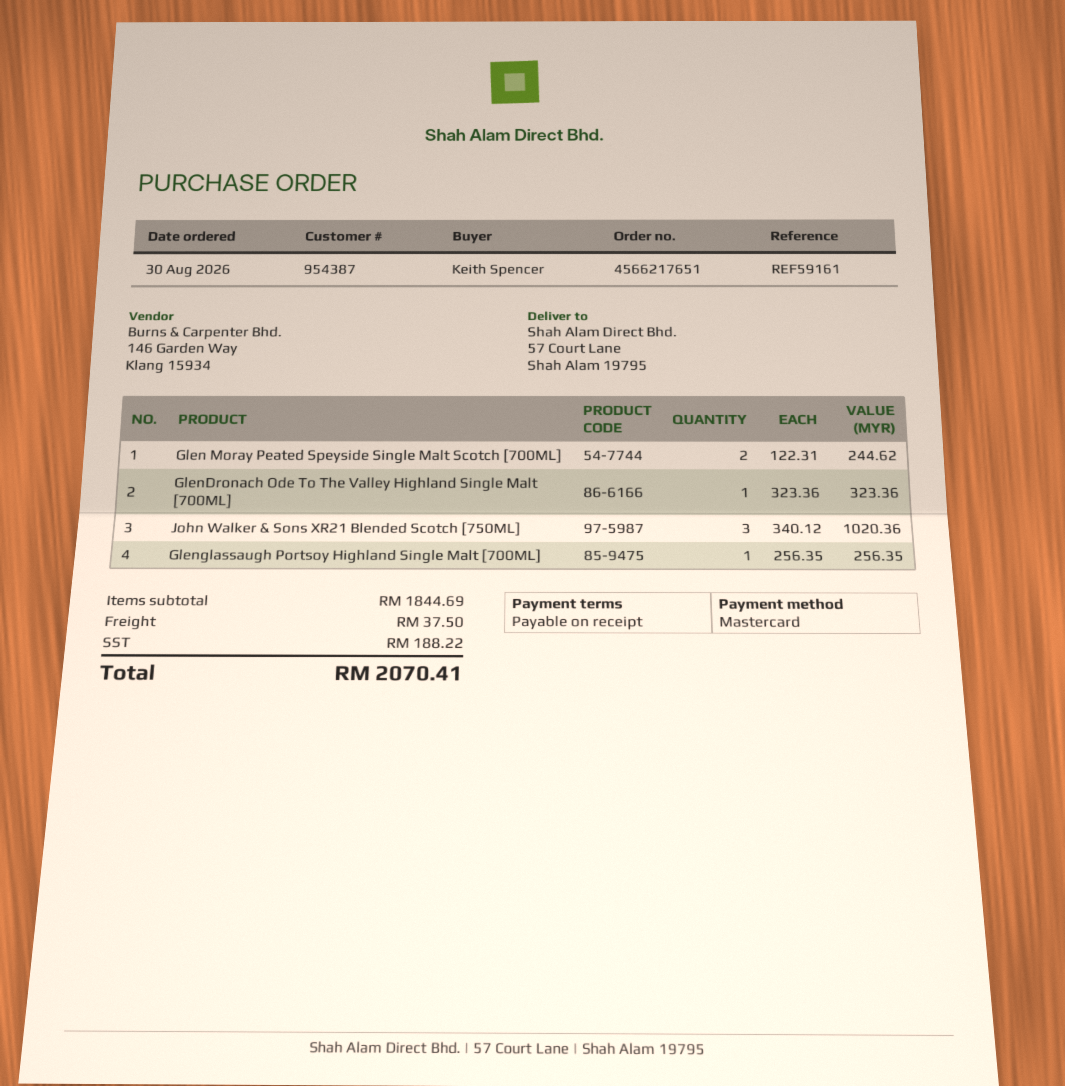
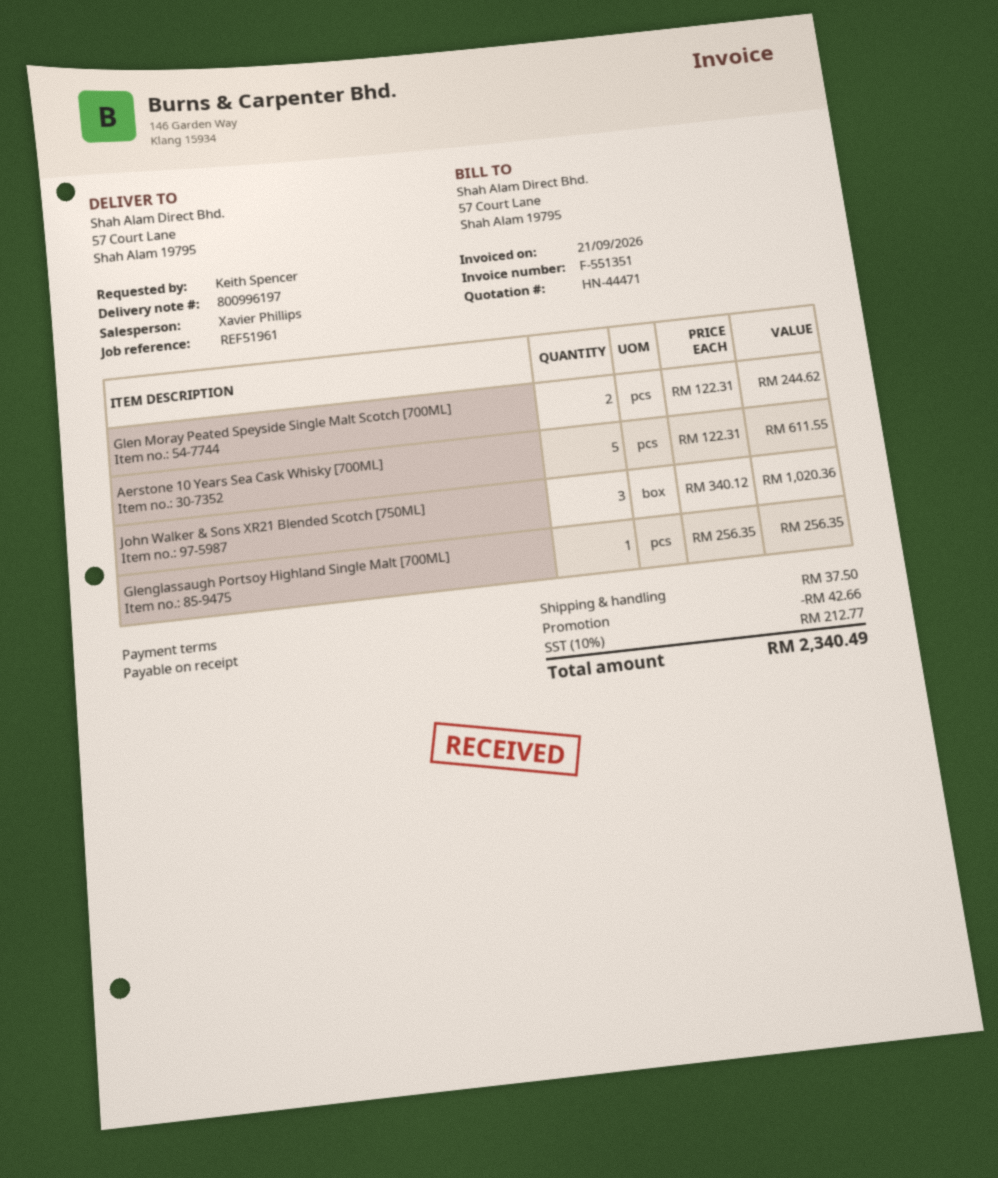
reference: REF59161 -> REF51961
GlenDronach Ode To The Valley Highland Single Malt [700ML]: 1 x 323.36 = 323.36 -> none
Aerstone 10 Years Sea Cask Whisky [700ML]: none -> 5 x 122.31 = 611.55
discount: none -> 42.66
tax: 188.22 -> 212.77
total: 2070.41 -> 2340.49

